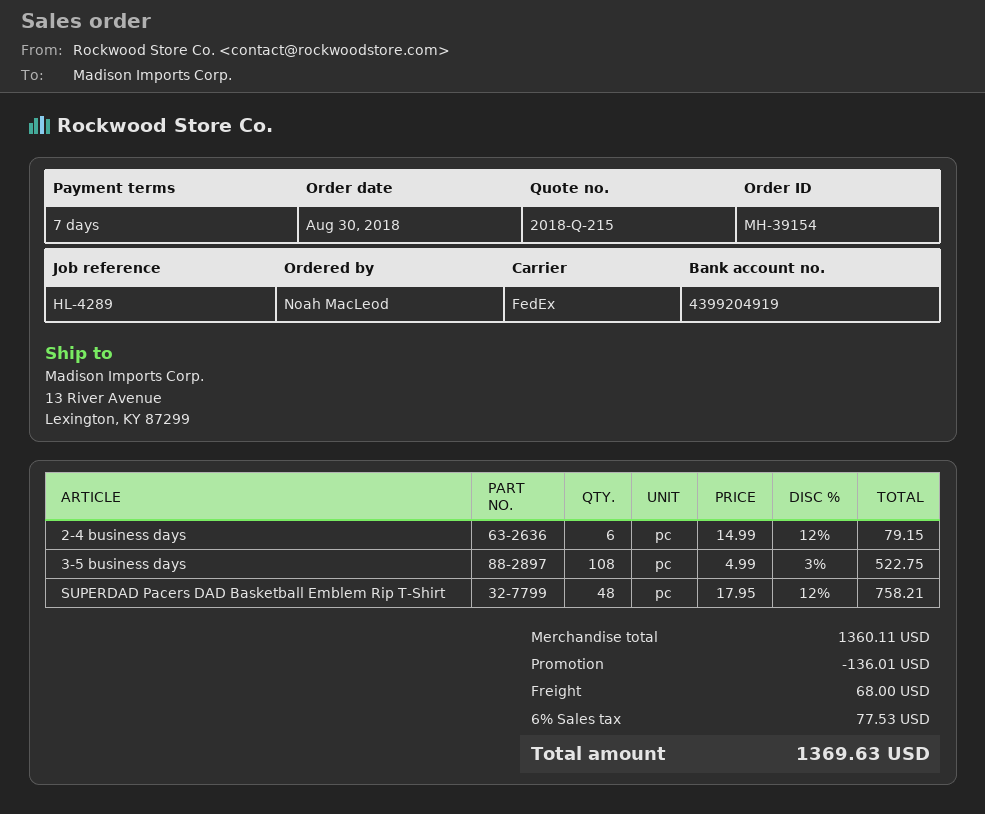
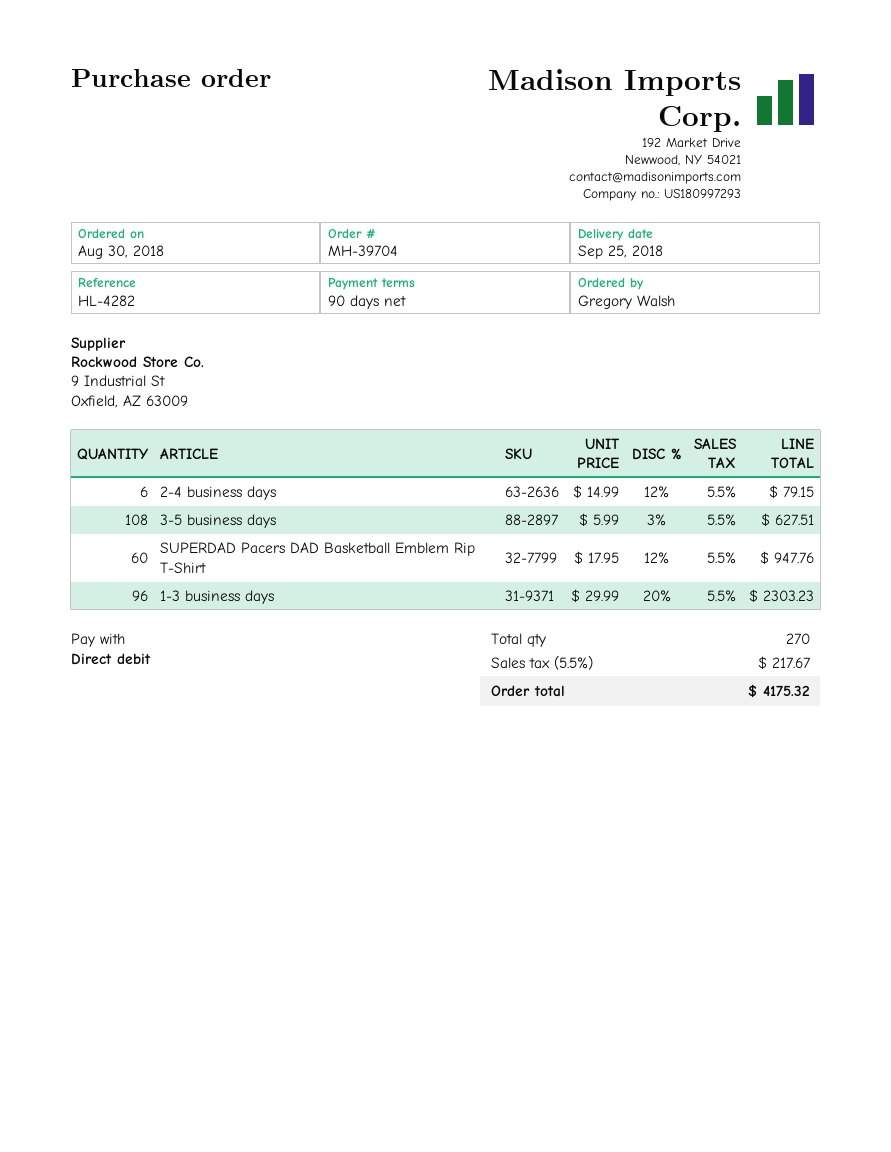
order number: MH-39154 -> MH-39704
payment terms: 7 days -> 90 days
reference: HL-4289 -> HL-4282
ordered by: Noah MacLeod -> Gregory Walsh
3-5 business days: 108 x 4.99 - 3% = 522.75 -> 108 x 5.99 - 3% = 627.51
SUPERDAD Pacers DAD Basketball Emblem Rip T-Shirt: 48 x 17.95 - 12% = 758.21 -> 60 x 17.95 - 12% = 947.76
1-3 business days: none -> 96 x 29.99 - 20% = 2303.23
discount: 136.01 -> none
shipping: 68.00 -> none
tax: 6% = 77.53 -> 5.5% = 217.67
total: 1369.63 -> 4175.32

